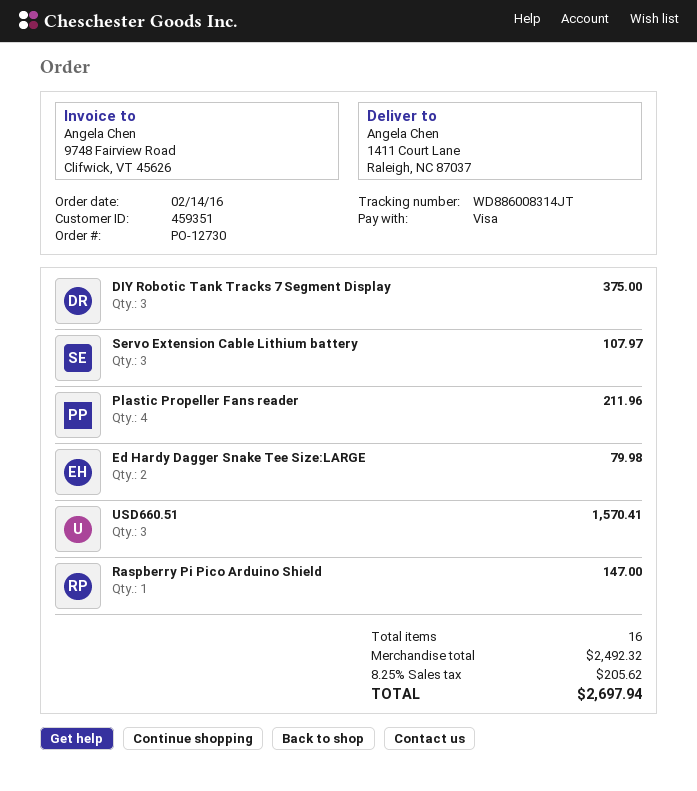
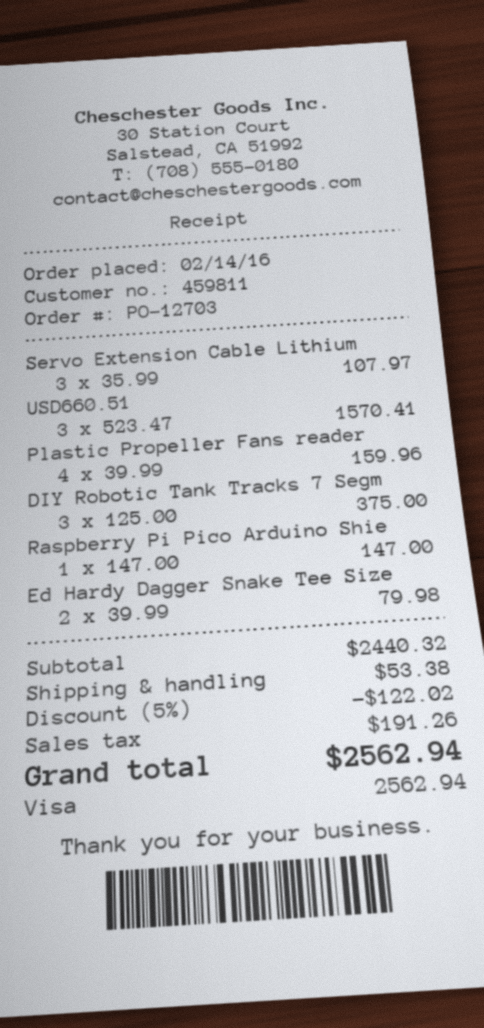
order number: PO-12730 -> PO-12703
customer number: 459351 -> 459811
Plastic Propeller Fans reader: 4 for 211.96 -> 4 for 159.96
subtotal: 2492.32 -> 2440.32
discount: none -> 5% = 122.02
shipping: none -> 53.38
tax: 205.62 -> 191.26
total: 2697.94 -> 2562.94

